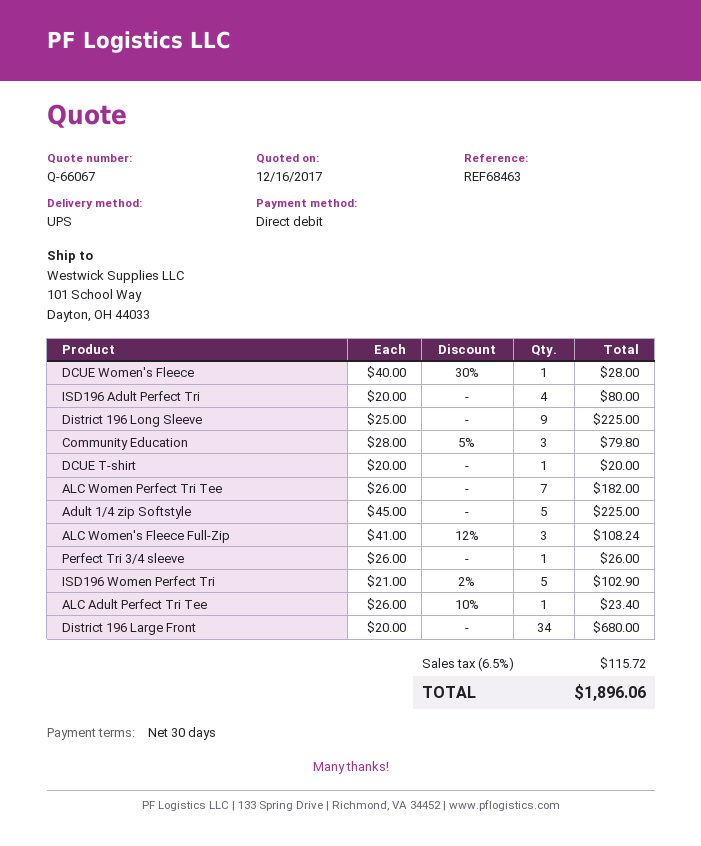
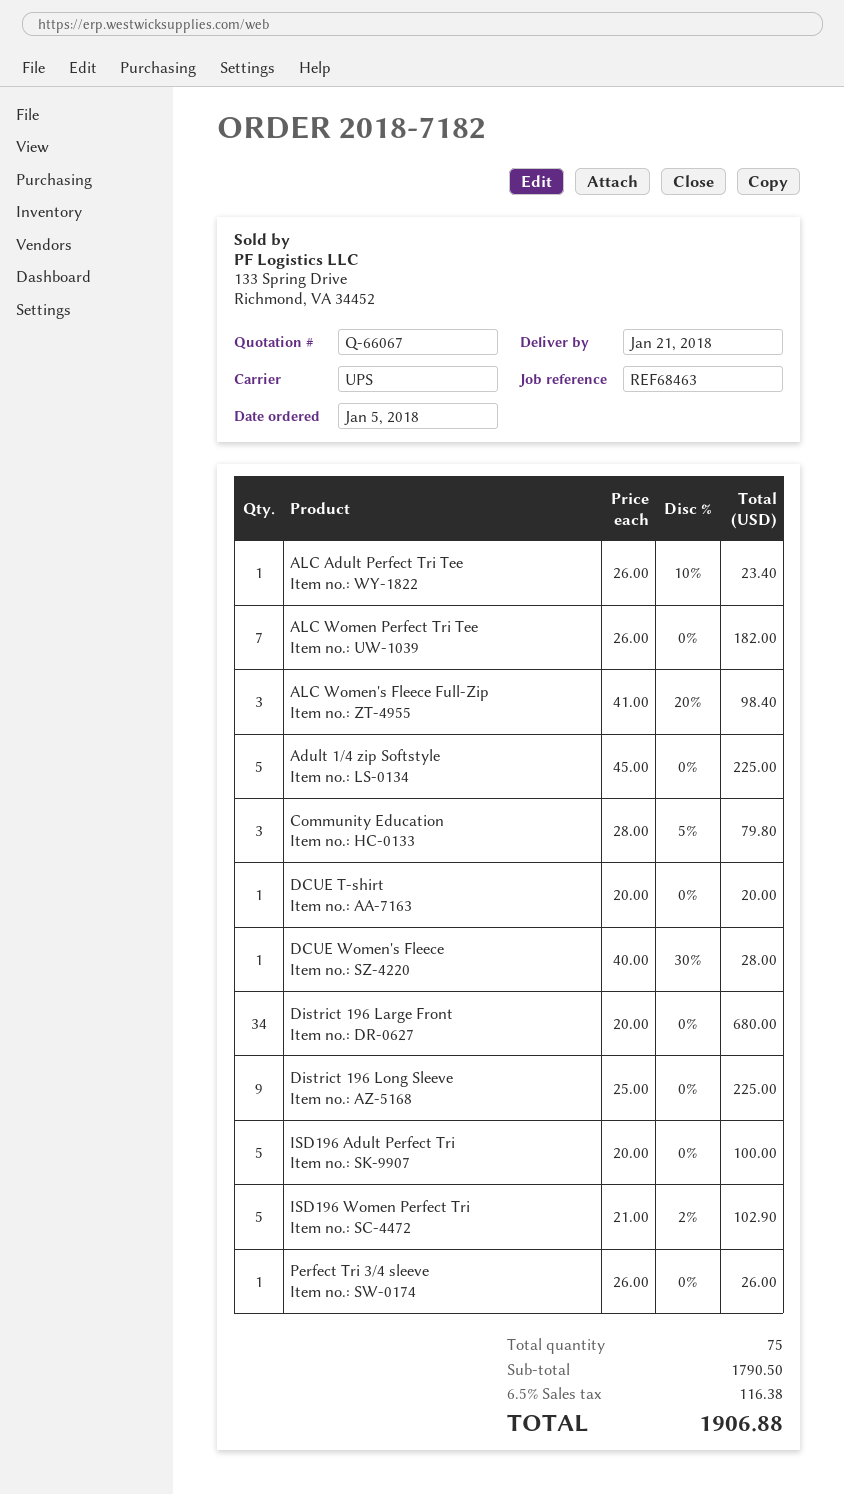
ISD196 Adult Perfect Tri: 4 x 20.00 = 80.00 -> 5 x 20.00 = 100.00
ALC Women's Fleece Full-Zip: 3 x 41.00 - 12% = 108.24 -> 3 x 41.00 - 20% = 98.40
tax: 6.5% = 115.72 -> 6.5% = 116.38
total: 1896.06 -> 1906.88

